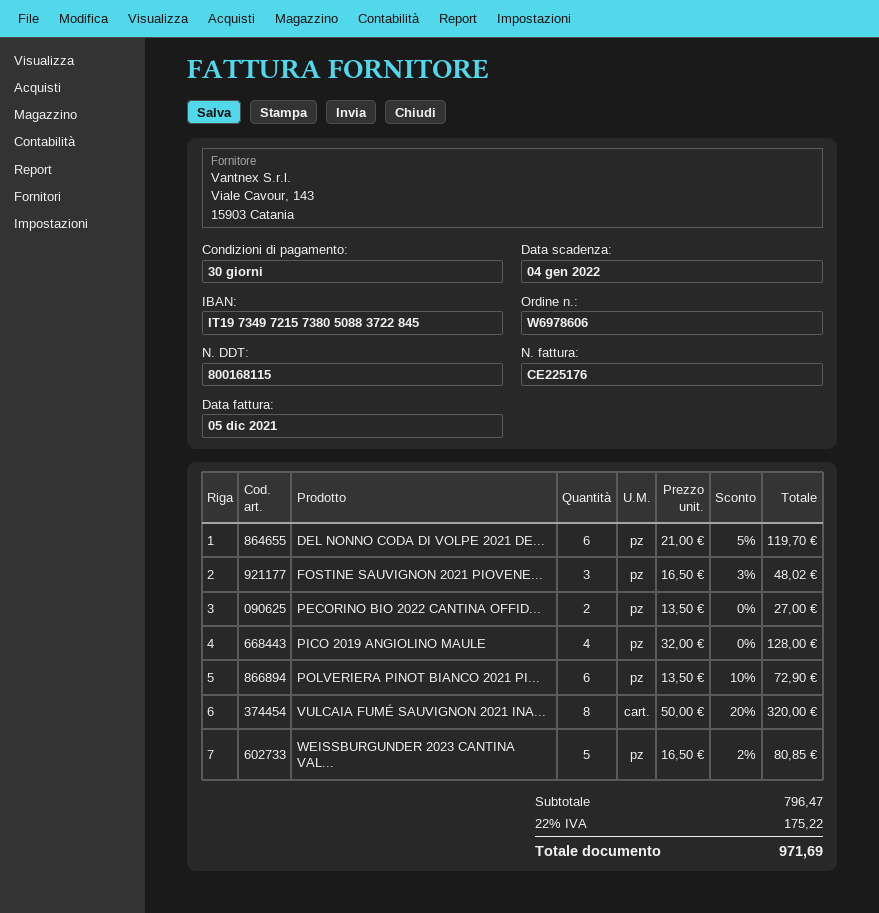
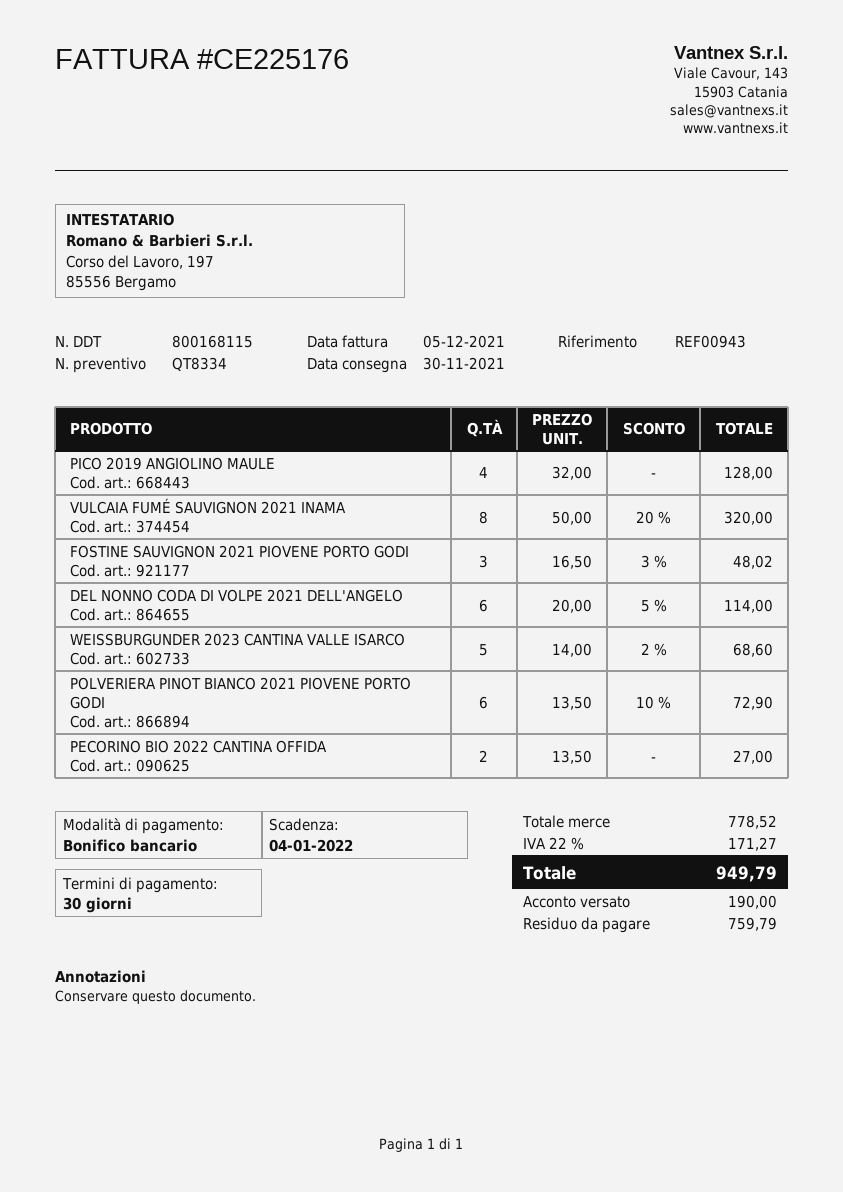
DEL NONNO CODA DI VOLPE 2021 DE...: 6 x 21.00 - 5% = 119.70 -> 6 x 20.00 - 5% = 114.00
WEISSBURGUNDER 2023 CANTINA VAL...: 5 x 16.50 - 2% = 80.85 -> 5 x 14.00 - 2% = 68.60
subtotal: 796.47 -> 778.52
tax: 22% = 175.22 -> 22% = 171.27
total: 971.69 -> 949.79

